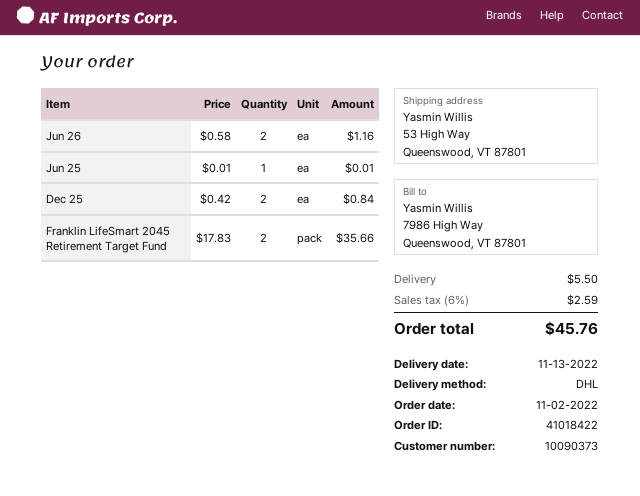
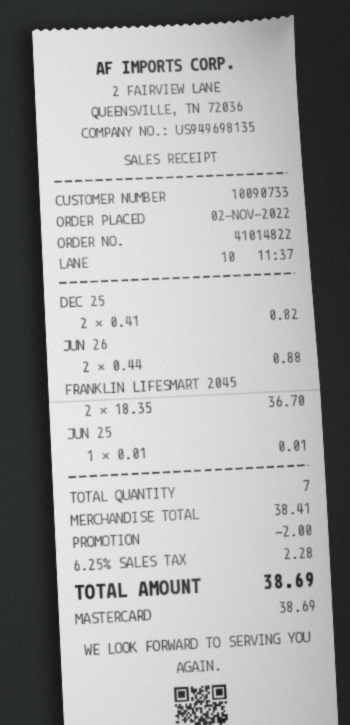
order number: 41018422 -> 41014822
customer number: 10090373 -> 10090733
Jun 26: 2 x 0.58 = 1.16 -> 2 x 0.44 = 0.88
Dec 25: 2 x 0.42 = 0.84 -> 2 x 0.41 = 0.82
Franklin LifeSmart 2045 Retirement Target Fund: 2 x 17.83 = 35.66 -> 2 x 18.35 = 36.70
discount: none -> 2.00
shipping: 5.50 -> none
tax: 6% = 2.59 -> 6.25% = 2.28
total: 45.76 -> 38.69

